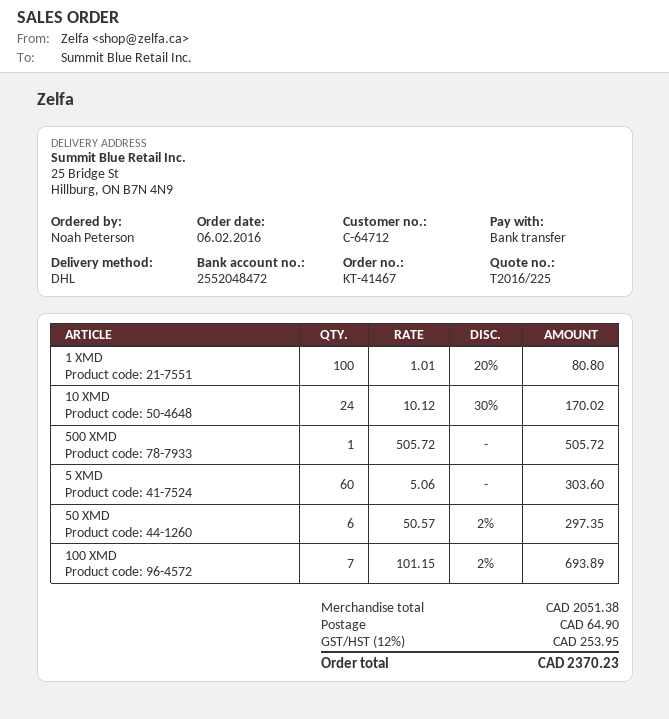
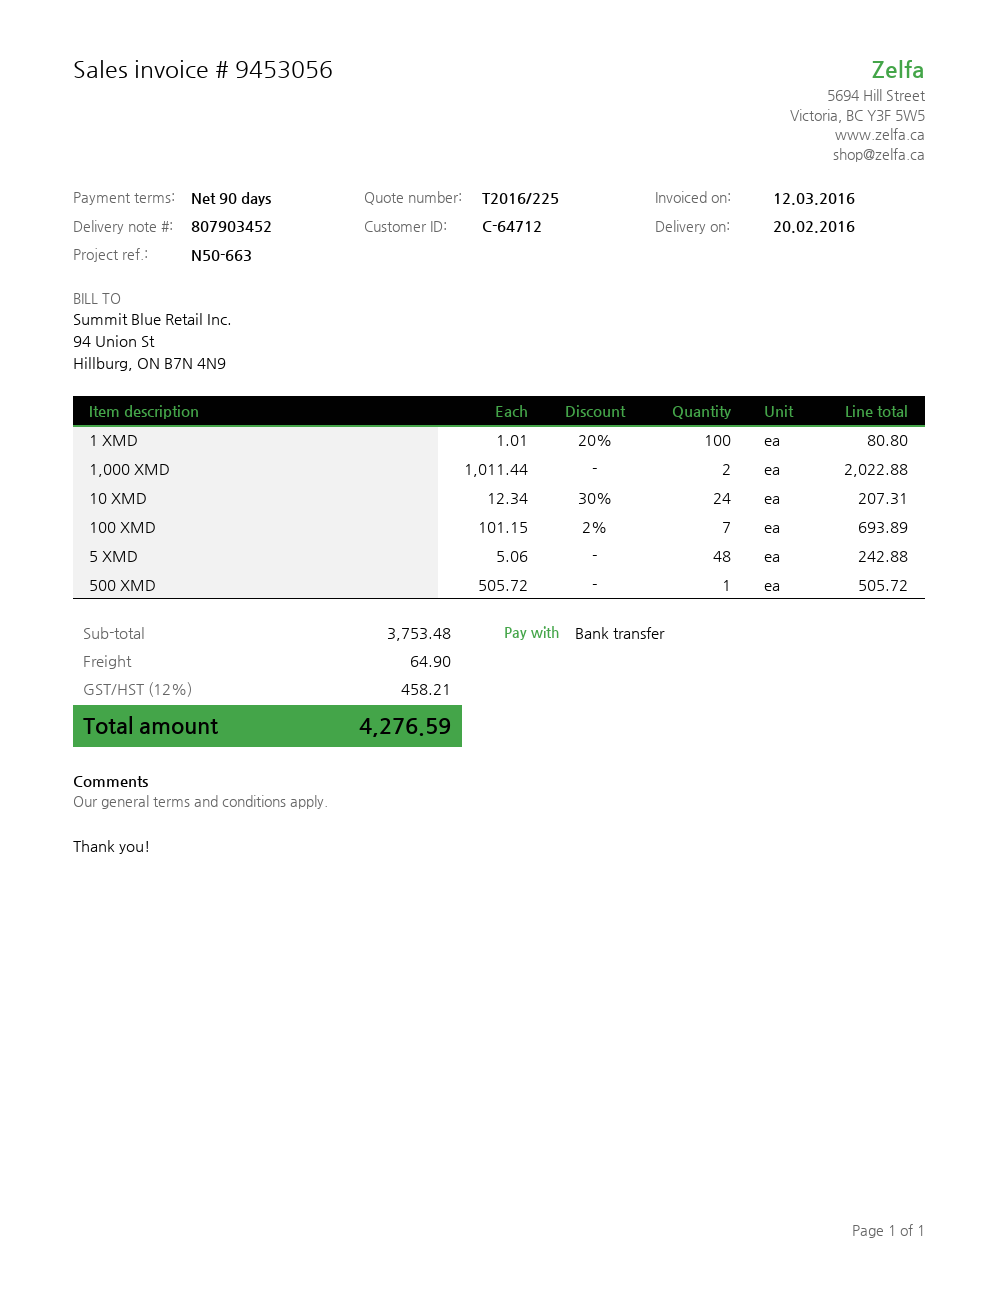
10 XMD: 24 x 10.12 - 30% = 170.02 -> 24 x 12.34 - 30% = 207.31
5 XMD: 60 x 5.06 = 303.60 -> 48 x 5.06 = 242.88
50 XMD: 6 x 50.57 - 2% = 297.35 -> none
1,000 XMD: none -> 2 x 1011.44 = 2022.88
subtotal: 2051.38 -> 3753.48
tax: 12% = 253.95 -> 12% = 458.21
total: 2370.23 -> 4276.59

